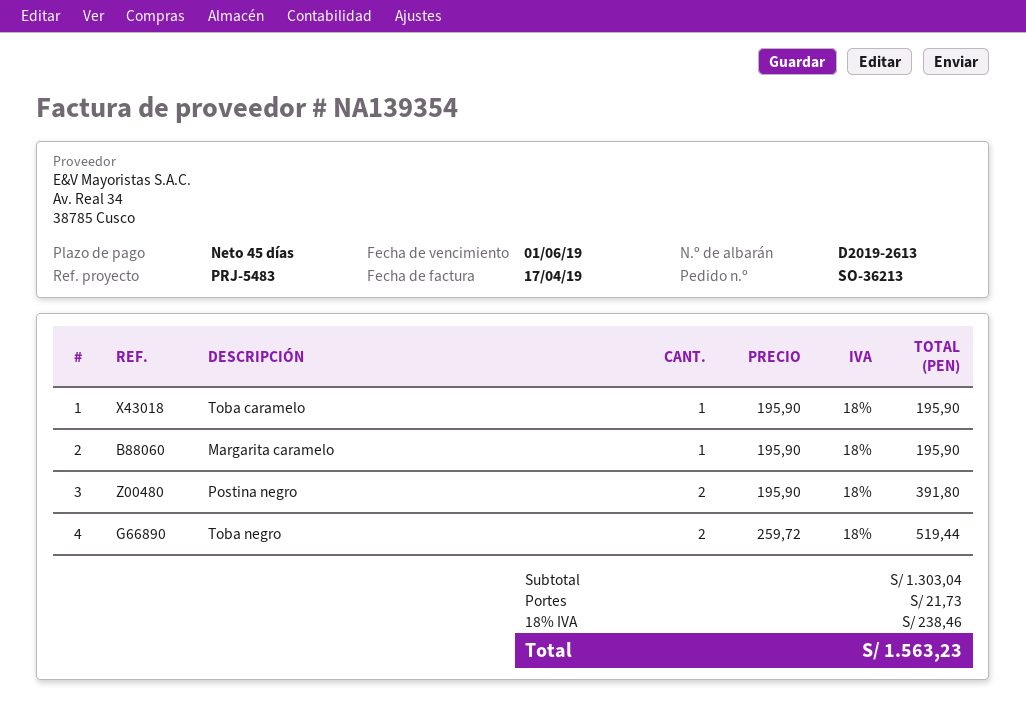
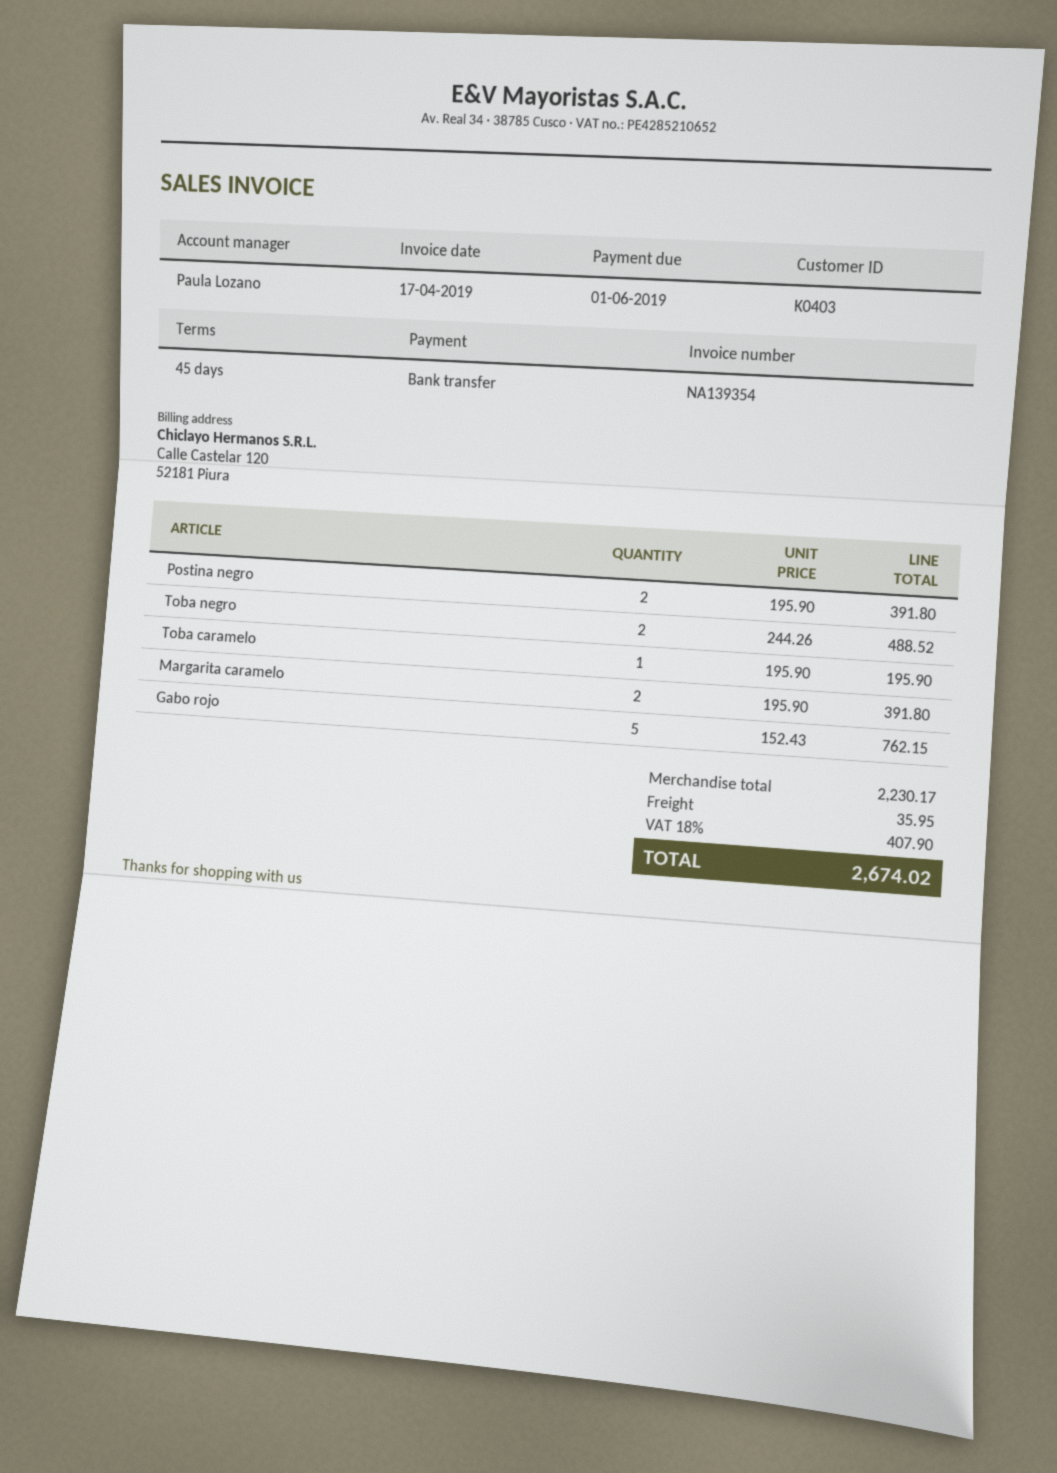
Margarita caramelo: 1 x 195.90 = 195.90 -> 2 x 195.90 = 391.80
Toba negro: 2 x 259.72 = 519.44 -> 2 x 244.26 = 488.52
Gabo rojo: none -> 5 x 152.43 = 762.15
subtotal: 1303.04 -> 2230.17
shipping: 21.73 -> 35.95
tax: 18% = 238.46 -> 18% = 407.90
total: 1563.23 -> 2674.02

